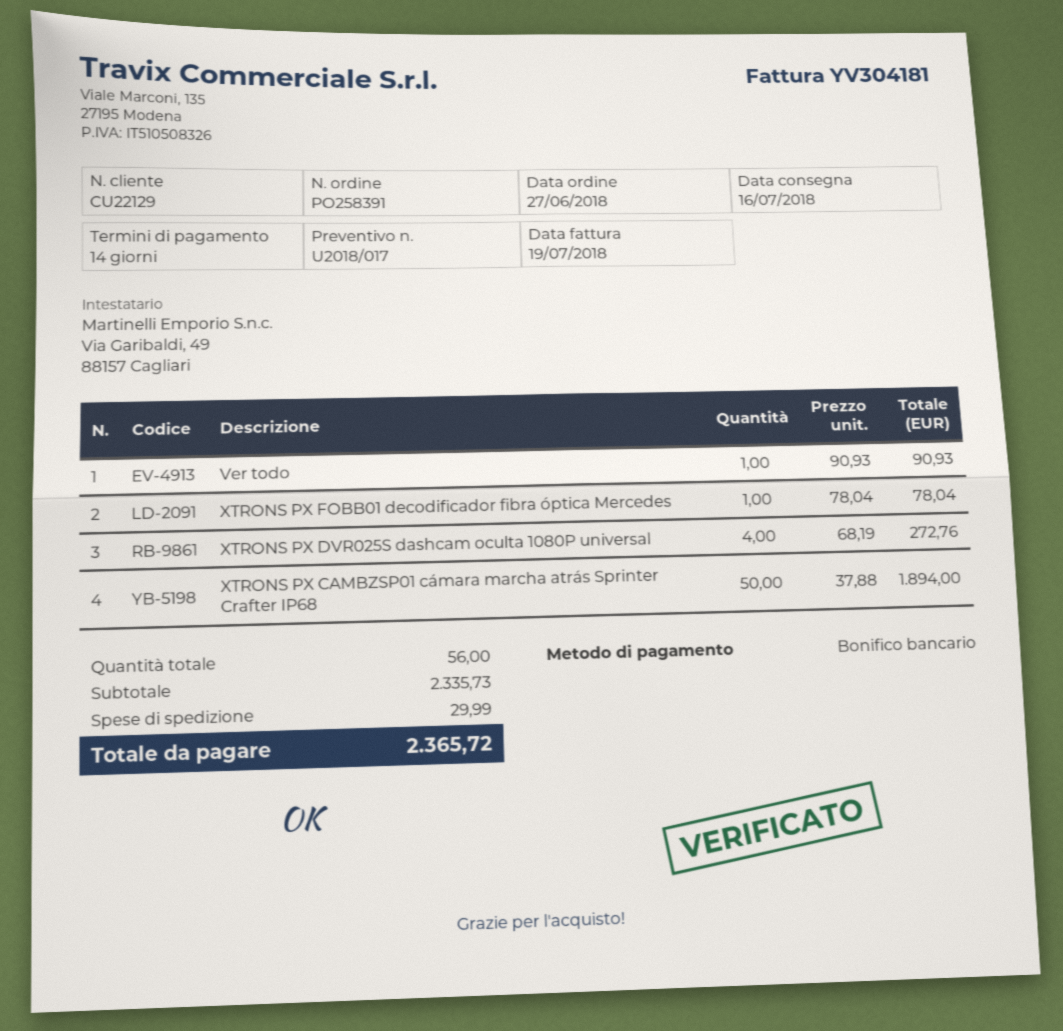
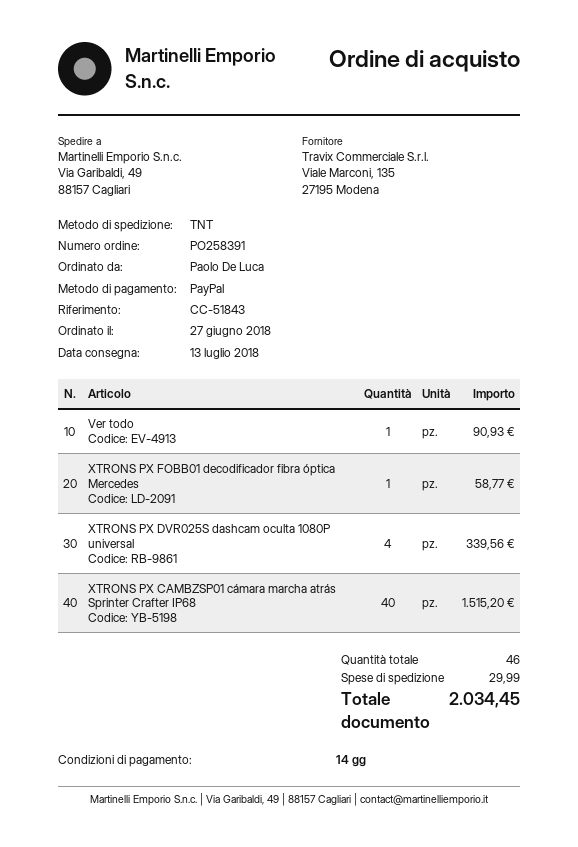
delivery date: 2018-07-16 -> 2018-07-13
payment method: bank transfer -> PayPal
XTRONS PX FOBB01 decodificador fibra óptica Mercedes: 1 for 78.04 -> 1 for 58.77
XTRONS PX DVR025S dashcam oculta 1080P universal: 4 for 272.76 -> 4 for 339.56
XTRONS PX CAMBZSP01 cámara marcha atrás Sprinter Crafter IP68: 50 for 1894.00 -> 40 for 1515.20
total quantity: 56 -> 46
total: 2365.72 -> 2034.45

